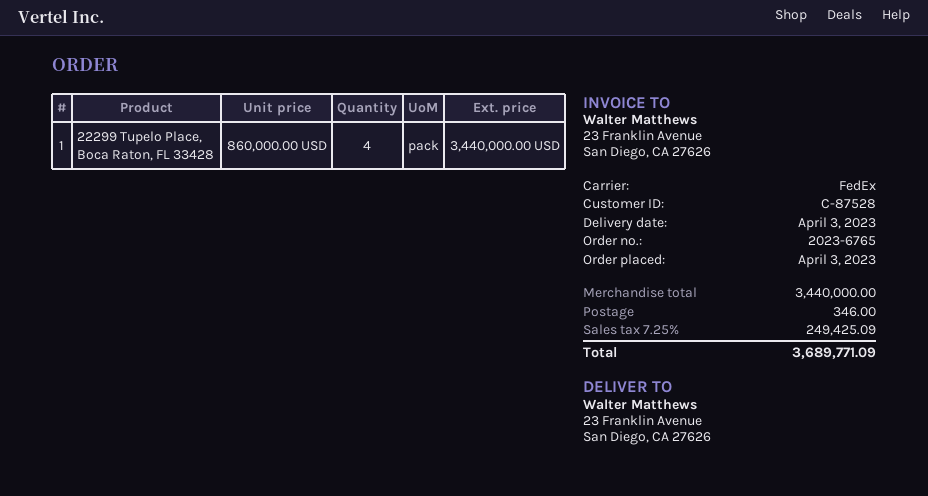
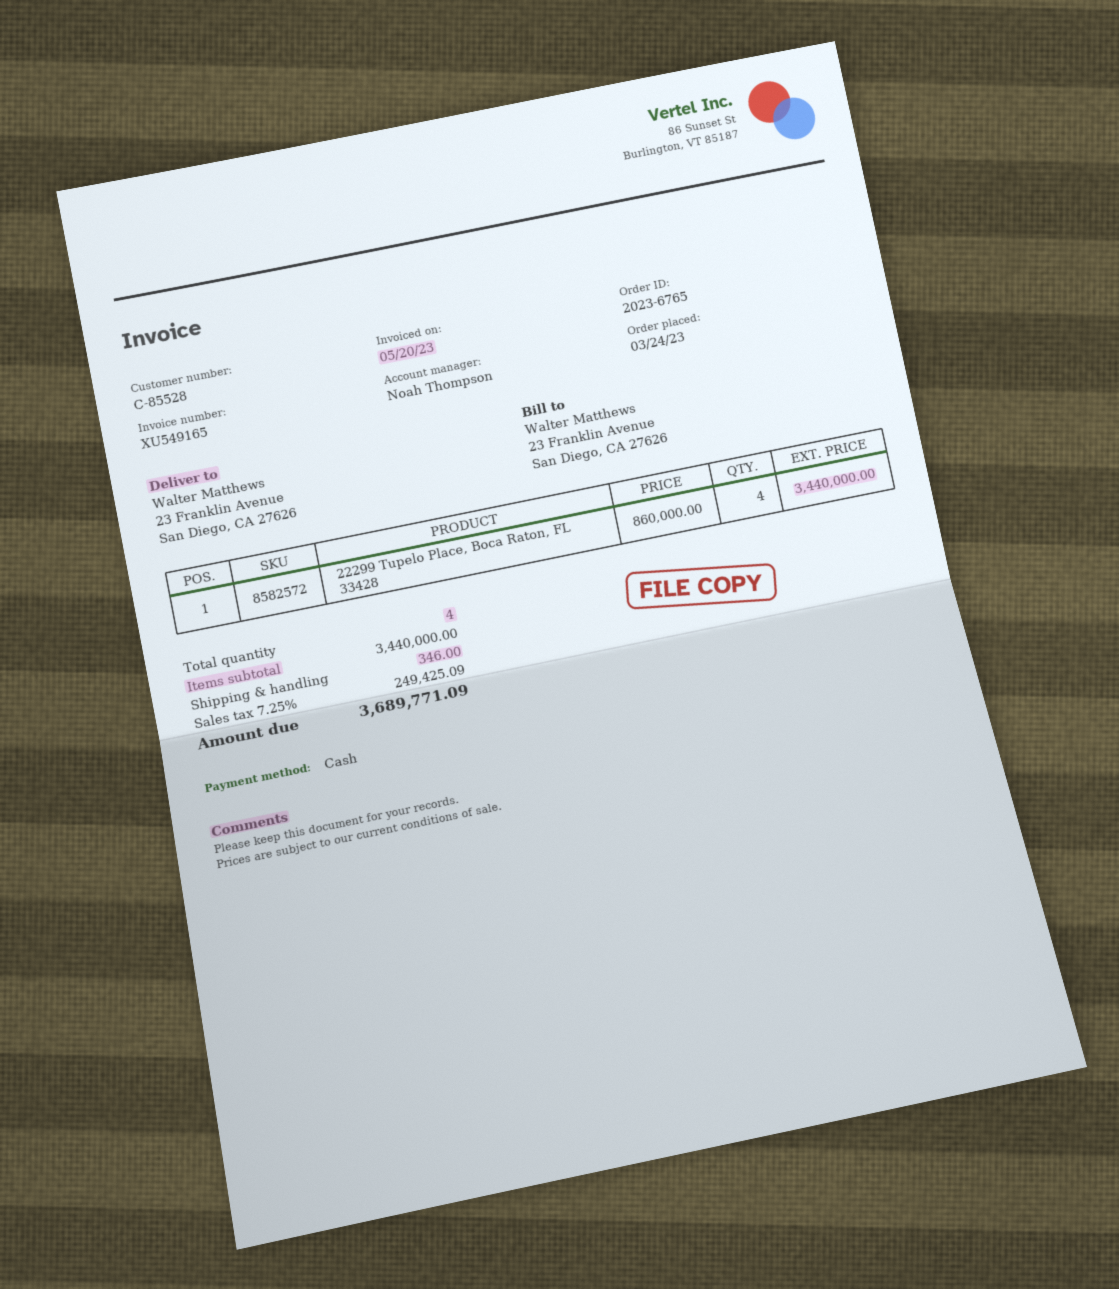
order date: 2023-04-03 -> 2023-03-24
customer number: C-87528 -> C-85528

